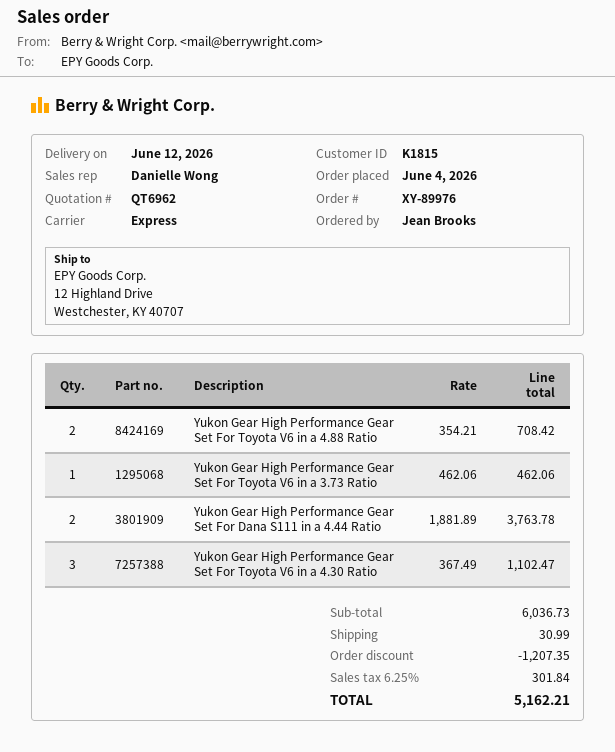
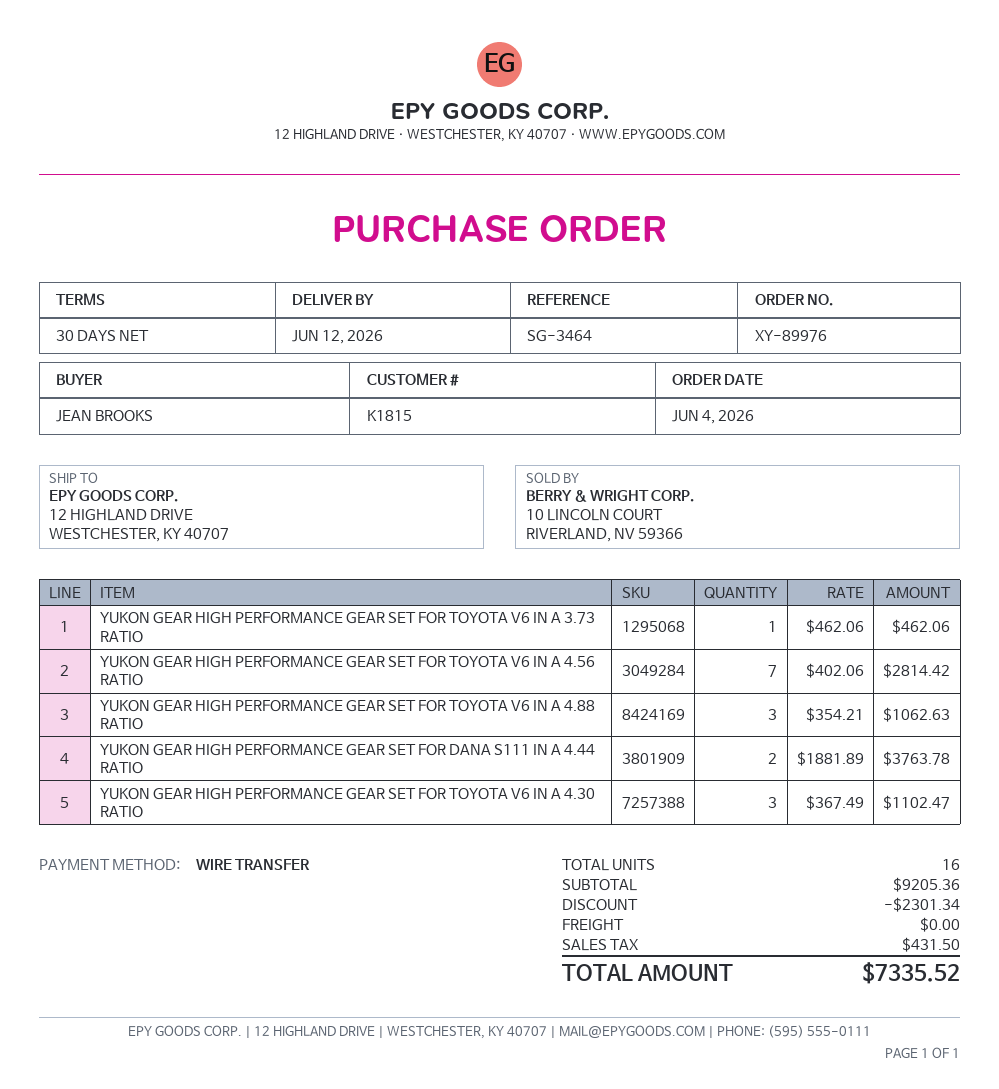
Yukon Gear High Performance Gear Set For Toyota V6 in a 4.88 Ratio: 2 x 354.21 = 708.42 -> 3 x 354.21 = 1062.63
YUKON GEAR HIGH PERFORMANCE GEAR SET FOR TOYOTA V6 IN A 4.56 RATIO: none -> 7 x 402.06 = 2814.42
subtotal: 6036.73 -> 9205.36
discount: 1207.35 -> 2301.34
shipping: 30.99 -> 0.00
tax: 301.84 -> 431.50
total: 5162.21 -> 7335.52

